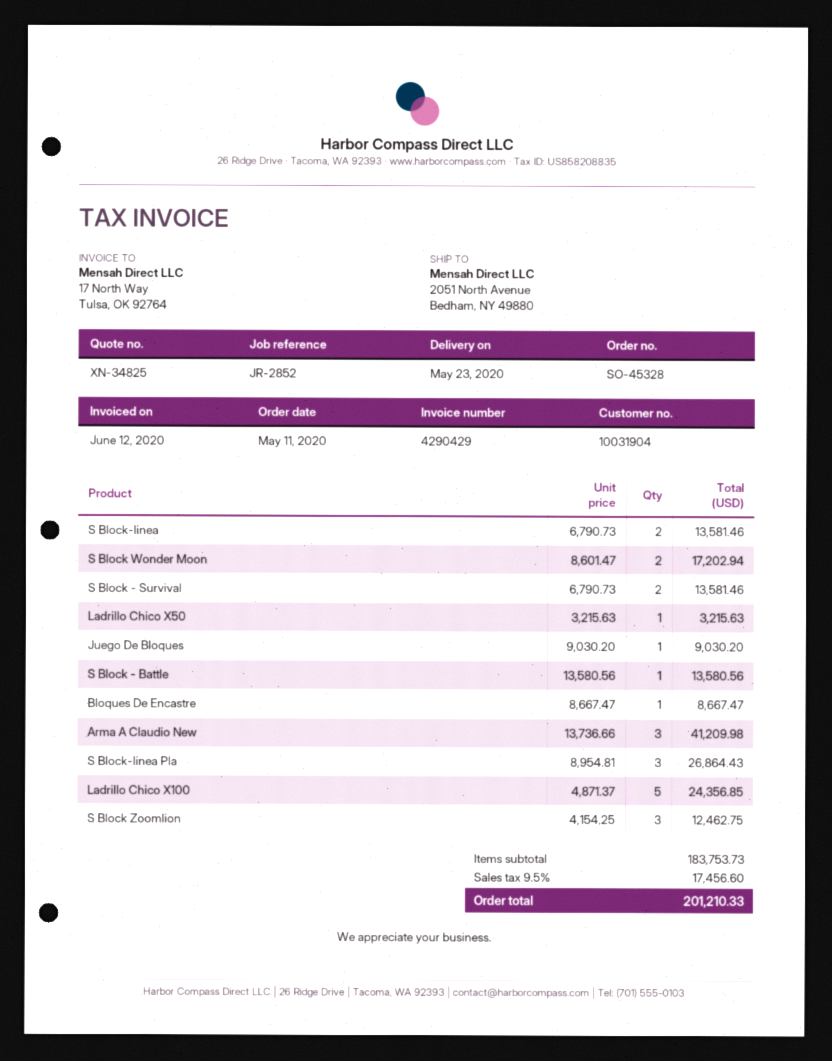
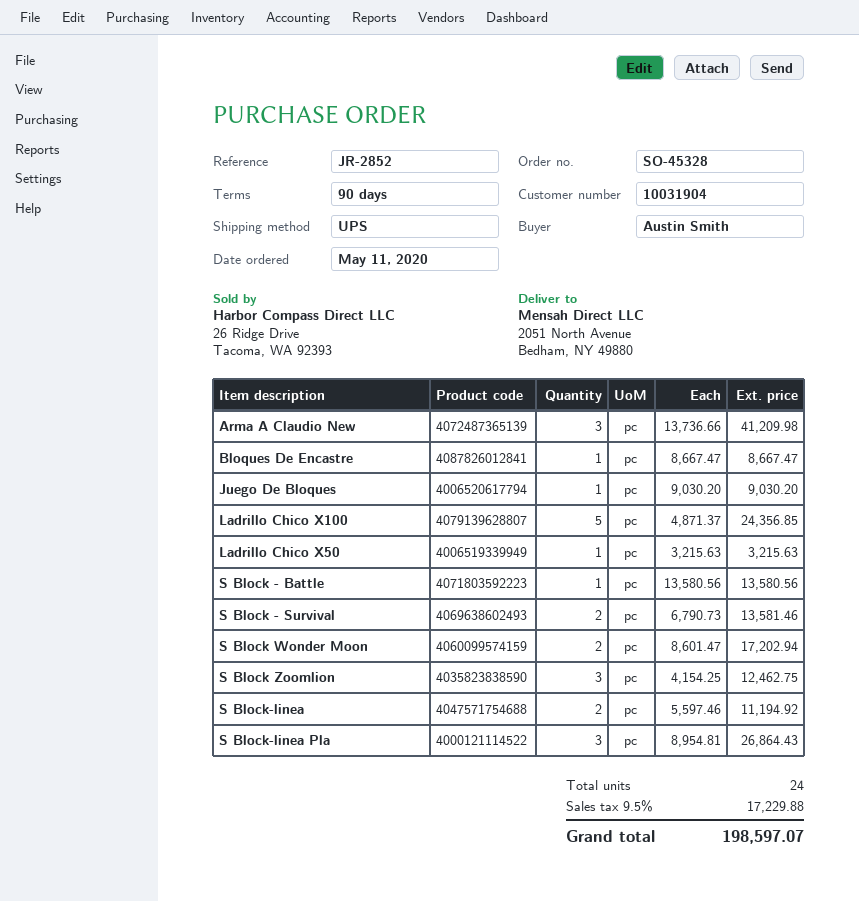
S Block-linea: 2 x 6790.73 = 13581.46 -> 2 x 5597.46 = 11194.92
tax: 9.5% = 17456.60 -> 9.5% = 17229.88
total: 201210.33 -> 198597.07

